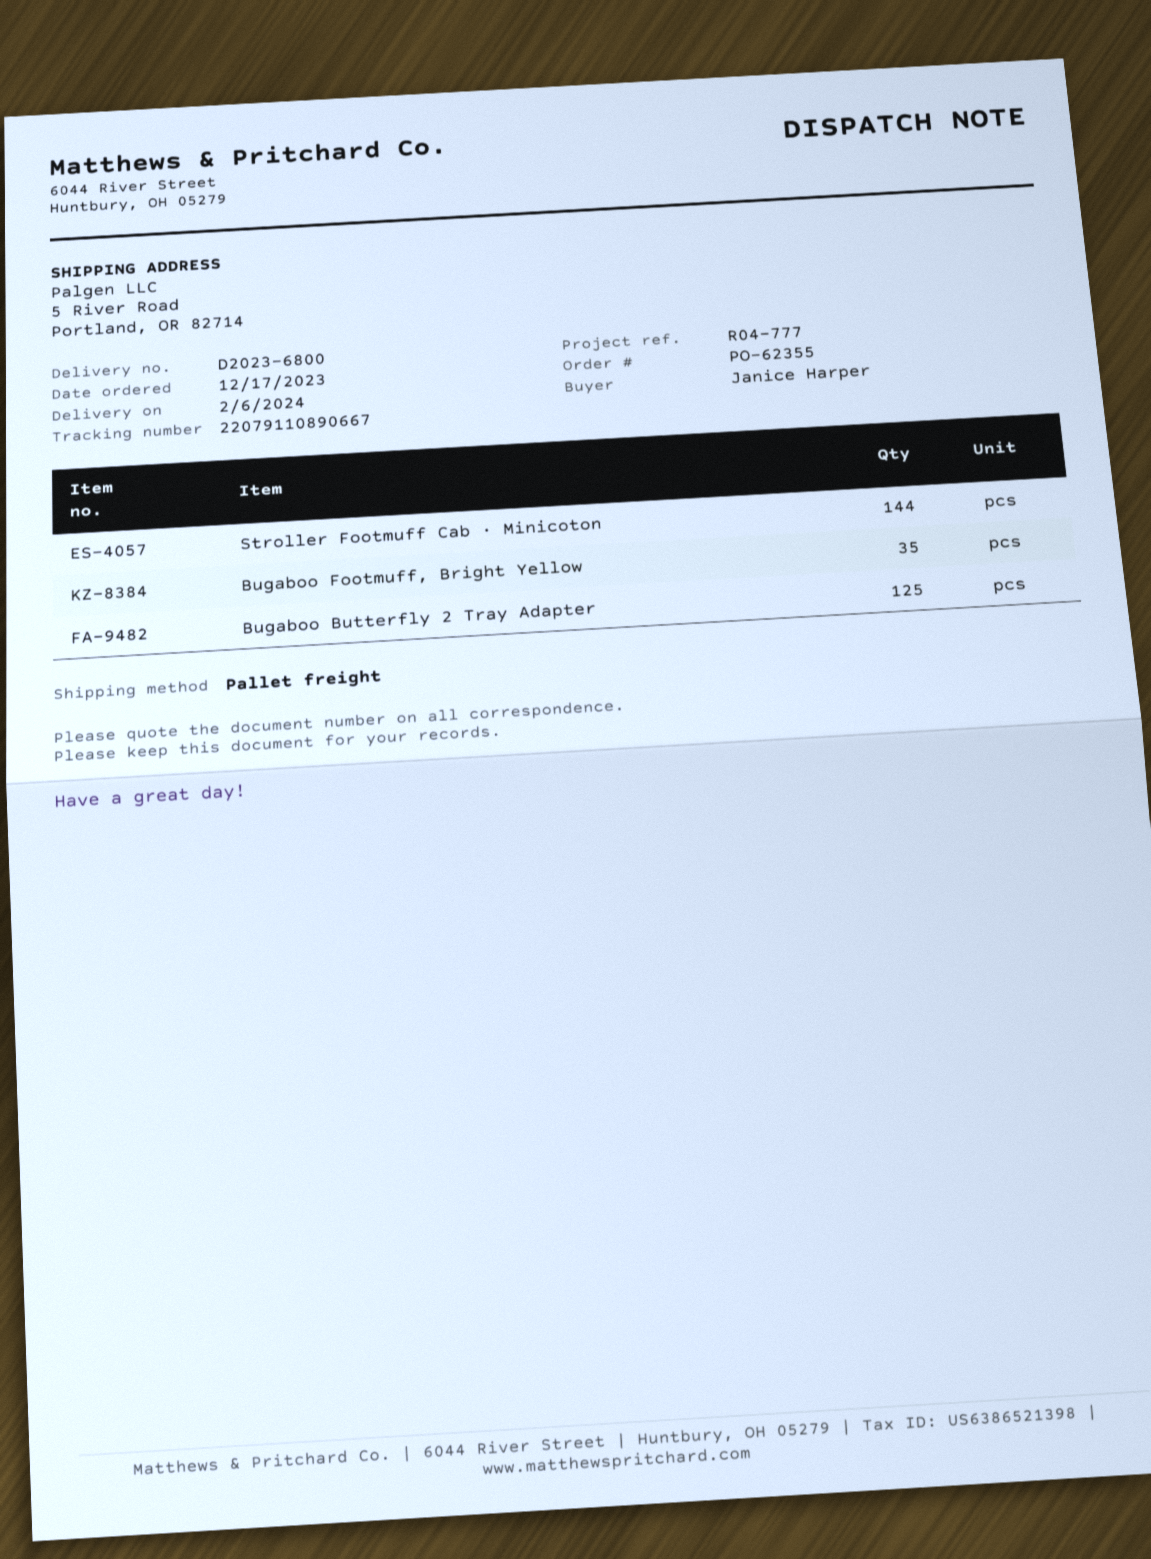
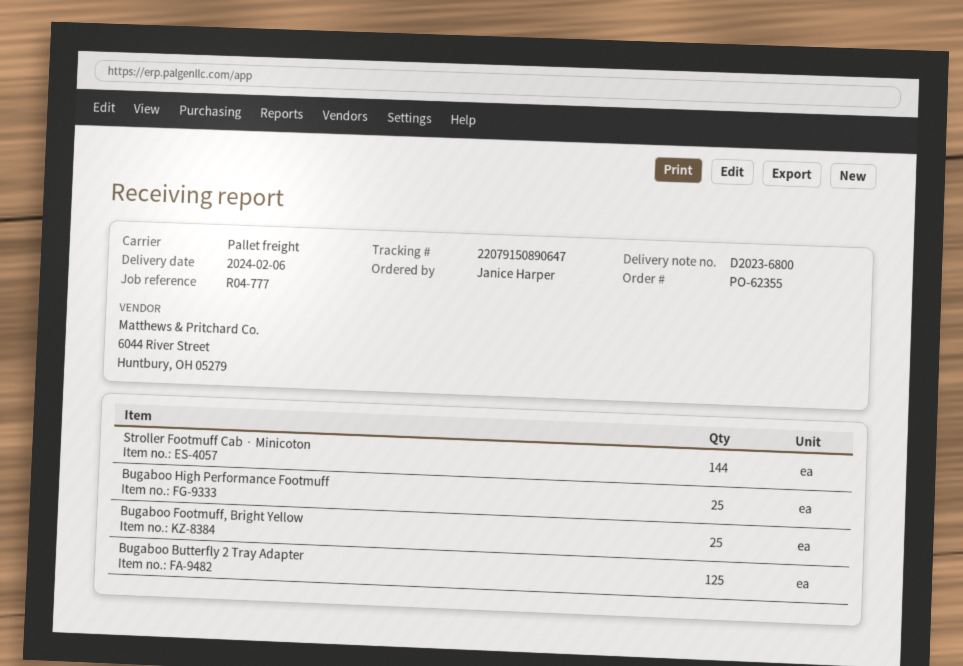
tracking number: 22079110890667 -> 22079150890647
Bugaboo Footmuff, Bright Yellow: 35 -> 25
Bugaboo High Performance Footmuff: none -> 25

